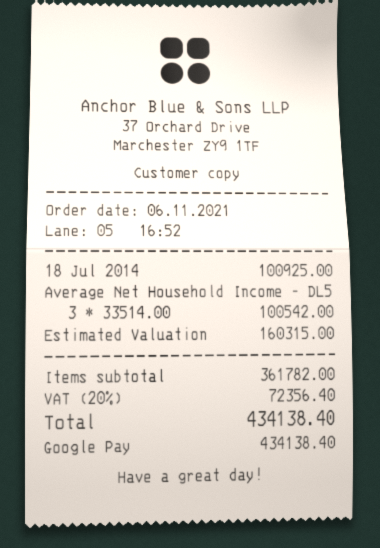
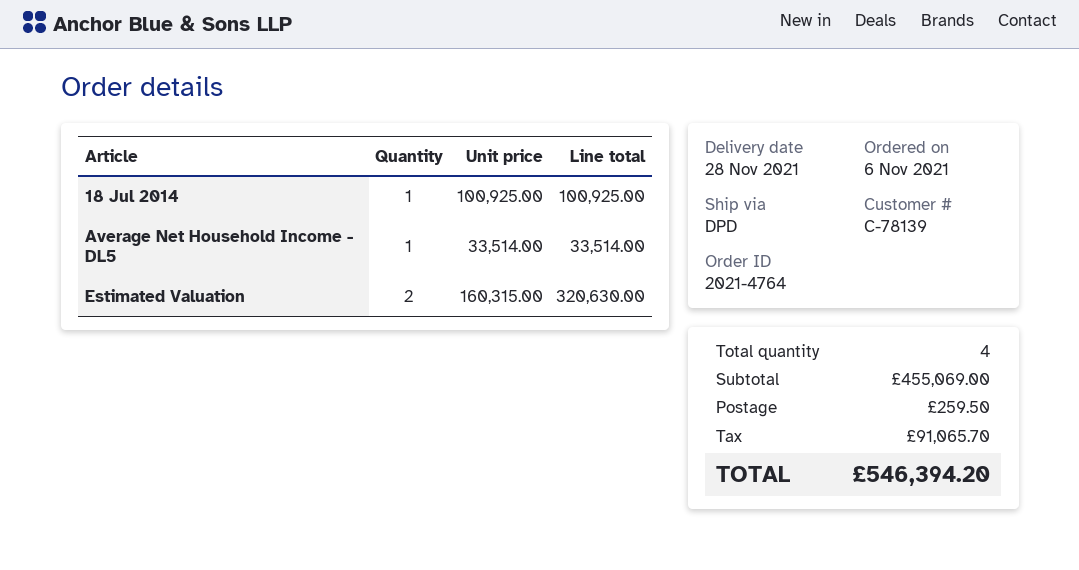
Average Net Household Income - DL5: 3 x 33514.00 = 100542.00 -> 1 x 33514.00 = 33514.00
Estimated Valuation: 1 x 160315.00 = 160315.00 -> 2 x 160315.00 = 320630.00
subtotal: 361782.00 -> 455069.00
shipping: none -> 259.50
tax: 72356.40 -> 91065.70
total: 434138.40 -> 546394.20

